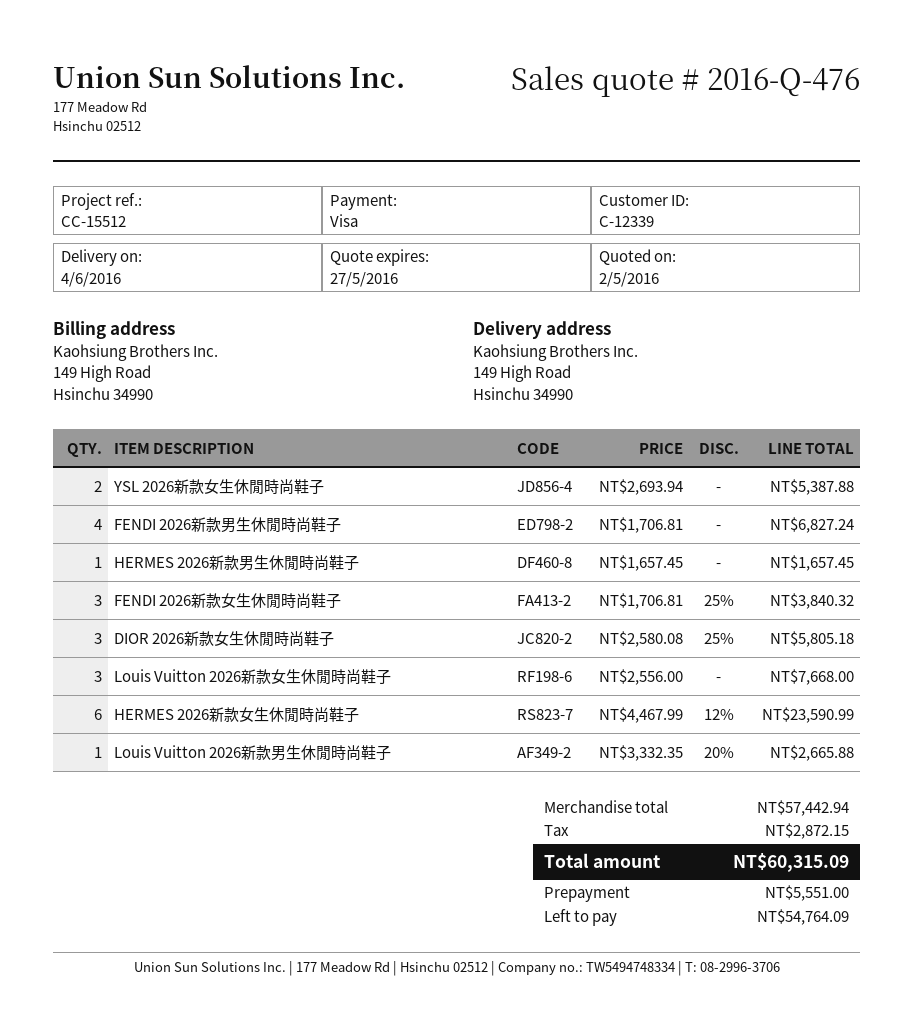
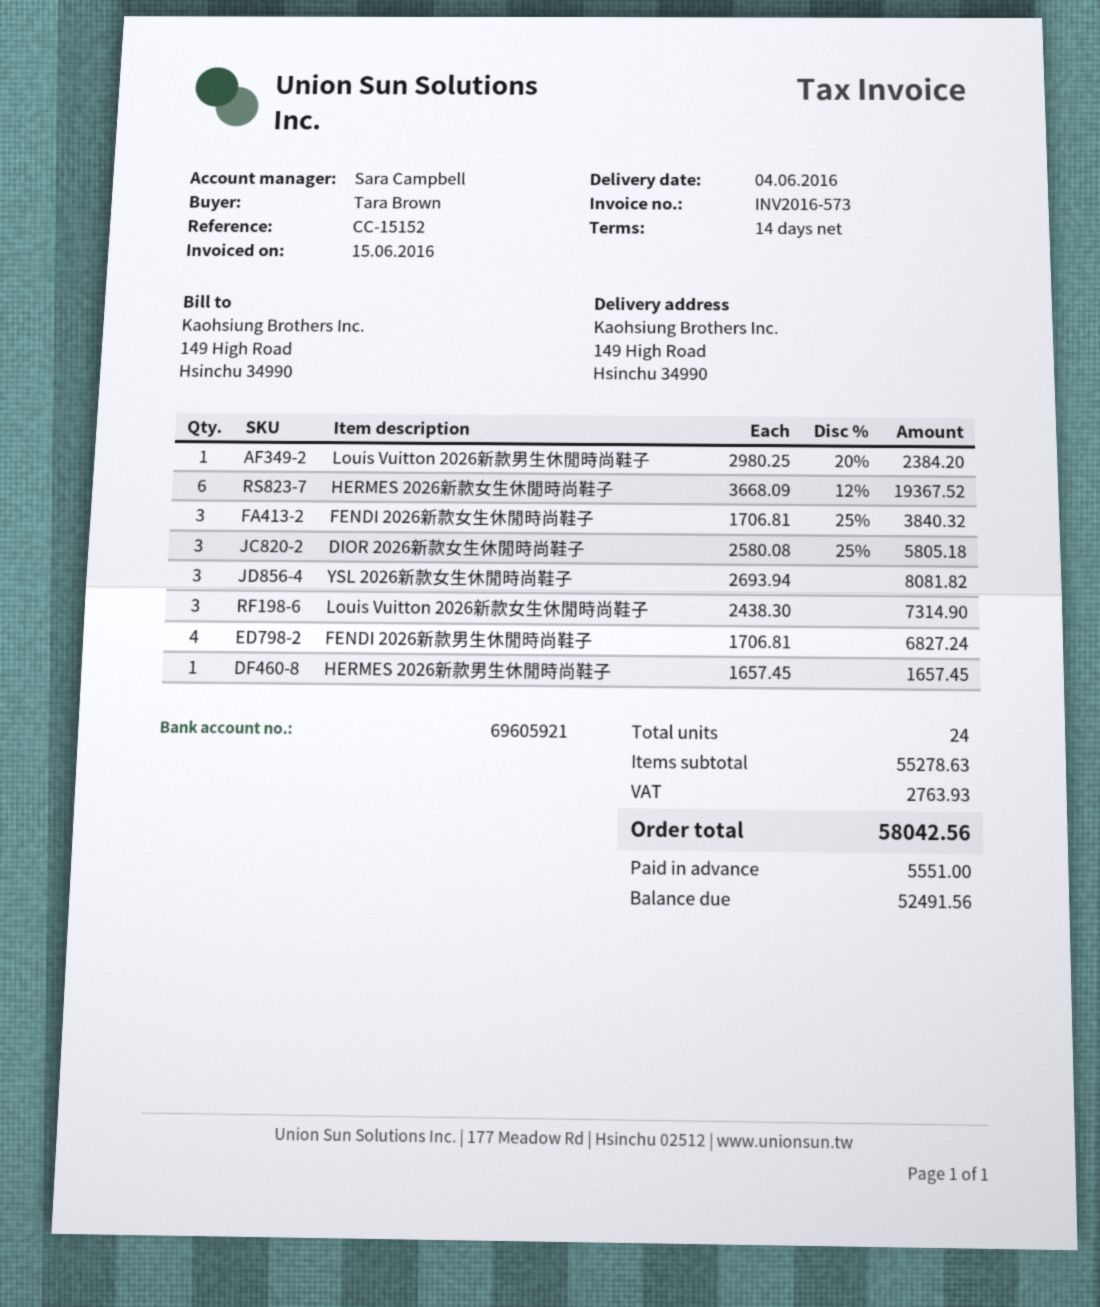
reference: CC-15512 -> CC-15152
YSL 2026新款女生休閒時尚鞋子: 2 x 2693.94 = 5387.88 -> 3 x 2693.94 = 8081.82
Louis Vuitton 2026新款女生休閒時尚鞋子: 3 x 2556.00 = 7668.00 -> 3 x 2438.30 = 7314.90
HERMES 2026新款女生休閒時尚鞋子: 6 x 4467.99 - 12% = 23590.99 -> 6 x 3668.09 - 12% = 19367.52
Louis Vuitton 2026新款男生休閒時尚鞋子: 1 x 3332.35 - 20% = 2665.88 -> 1 x 2980.25 - 20% = 2384.20
subtotal: 57442.94 -> 55278.63
tax: 2872.15 -> 2763.93
total: 60315.09 -> 58042.56
balance: 54764.09 -> 52491.56

